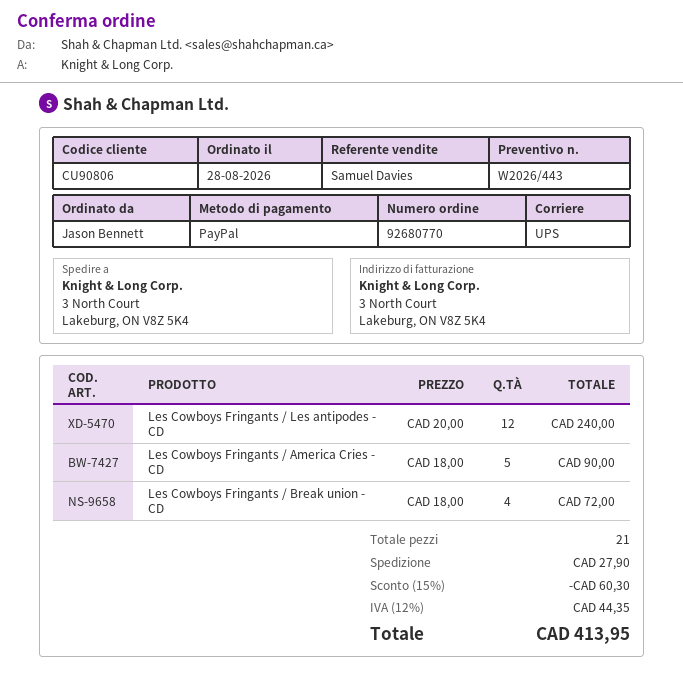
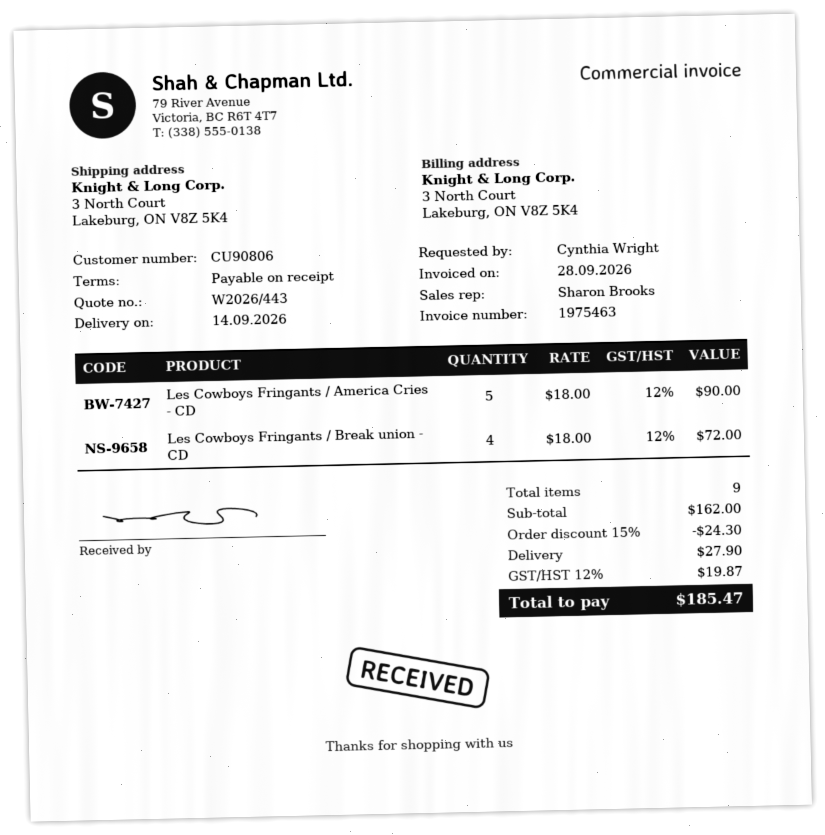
ordered by: Jason Bennett -> Cynthia Wright
sales rep: Samuel Davies -> Sharon Brooks
Les Cowboys Fringants / Les antipodes - CD: 12 x 20.00 = 240.00 -> none
total quantity: 21 -> 9
discount: 15% = 60.30 -> 15% = 24.30
tax: 12% = 44.35 -> 12% = 19.87
total: 413.95 -> 185.47

